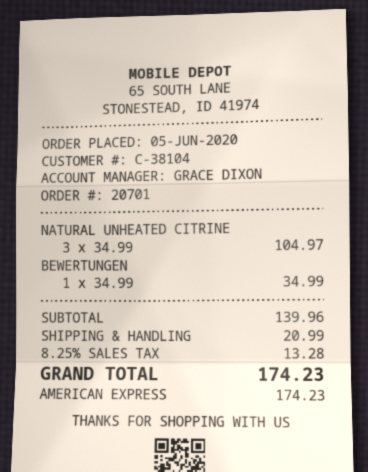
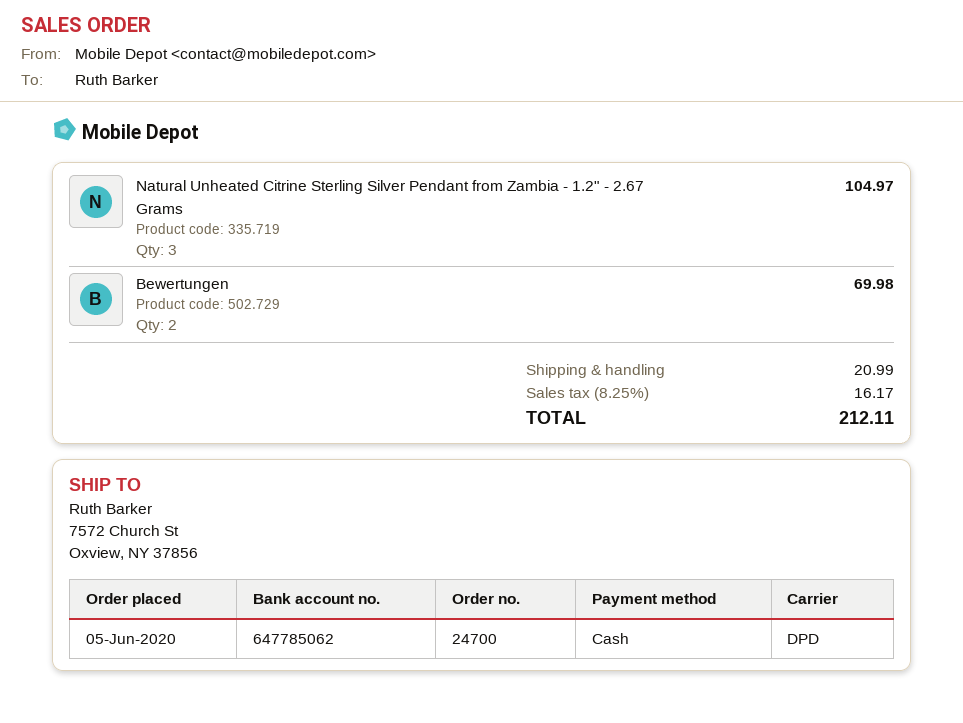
order number: 20701 -> 24700
payment method: American Express -> cash
BEWERTUNGEN: 1 for 34.99 -> 2 for 69.98
tax: 8.25% = 13.28 -> 8.25% = 16.17
total: 174.23 -> 212.11

